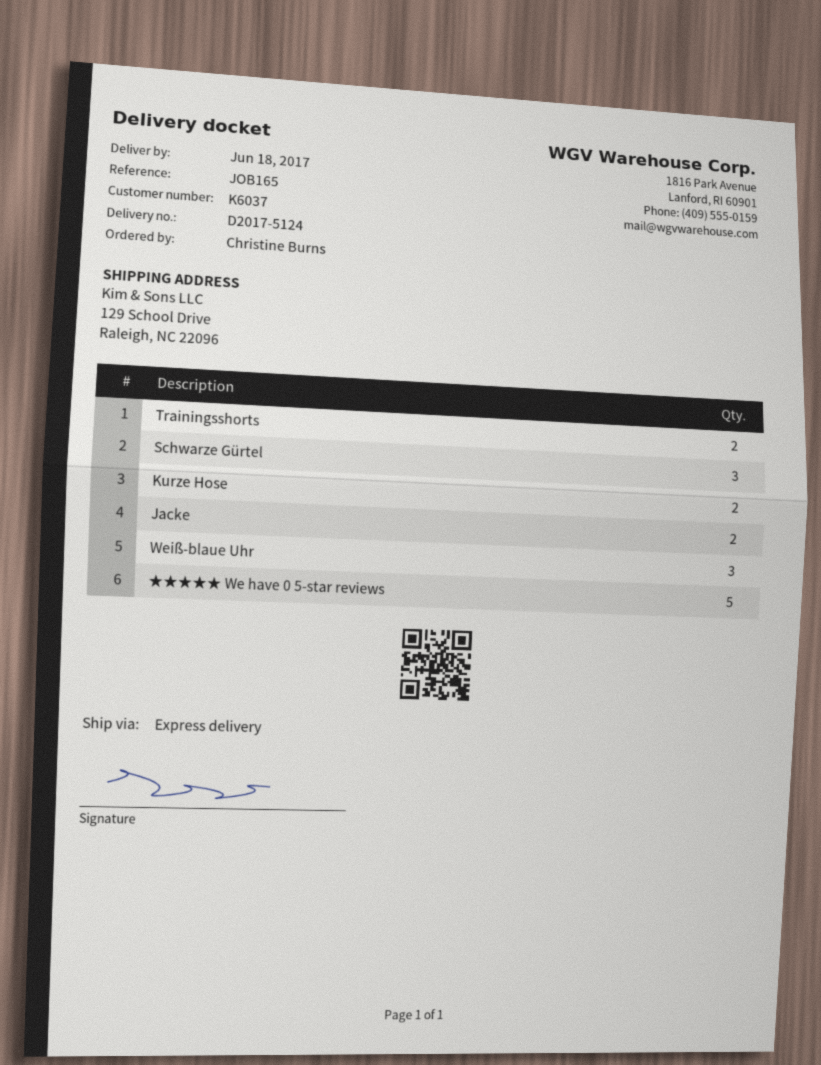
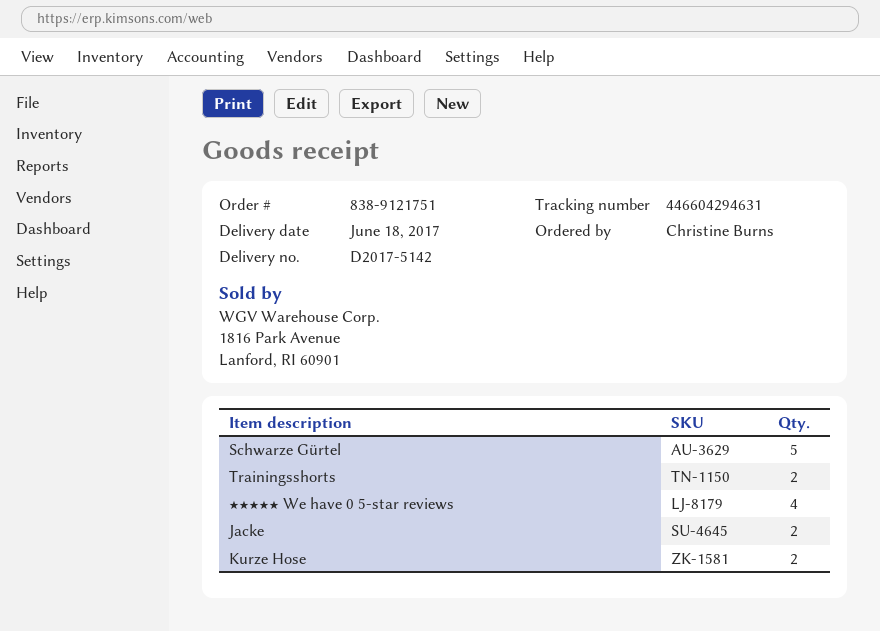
delivery note number: D2017-5124 -> D2017-5142
Schwarze Gürtel: 3 -> 5
Weiß-blaue Uhr: 3 -> none
★★★★★ We have 0 5-star reviews: 5 -> 4

